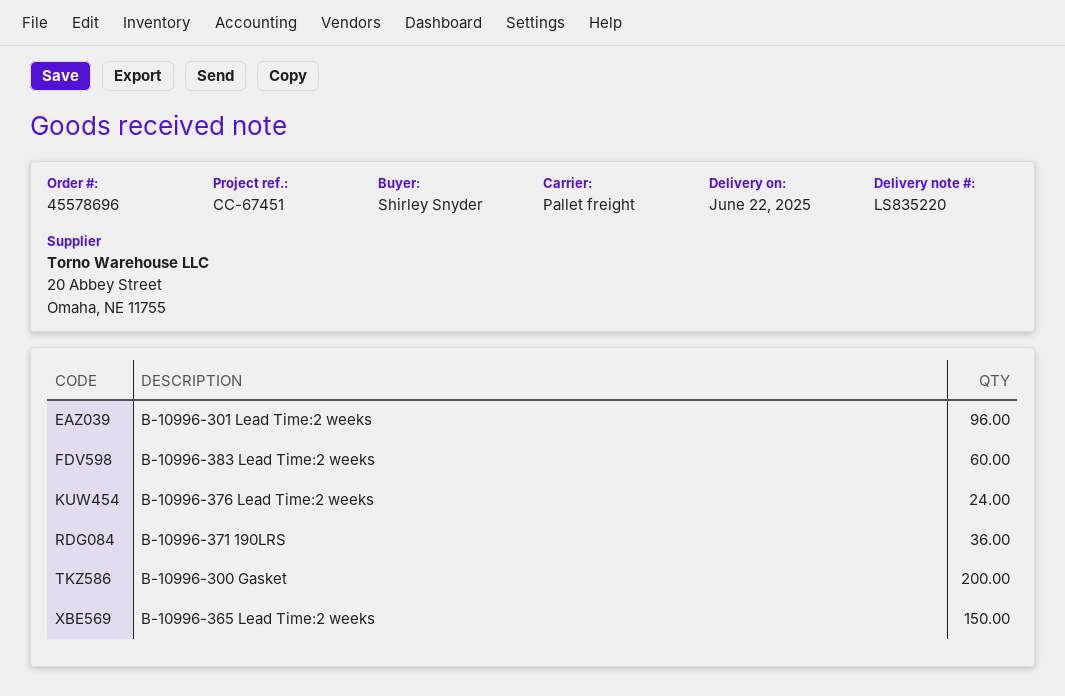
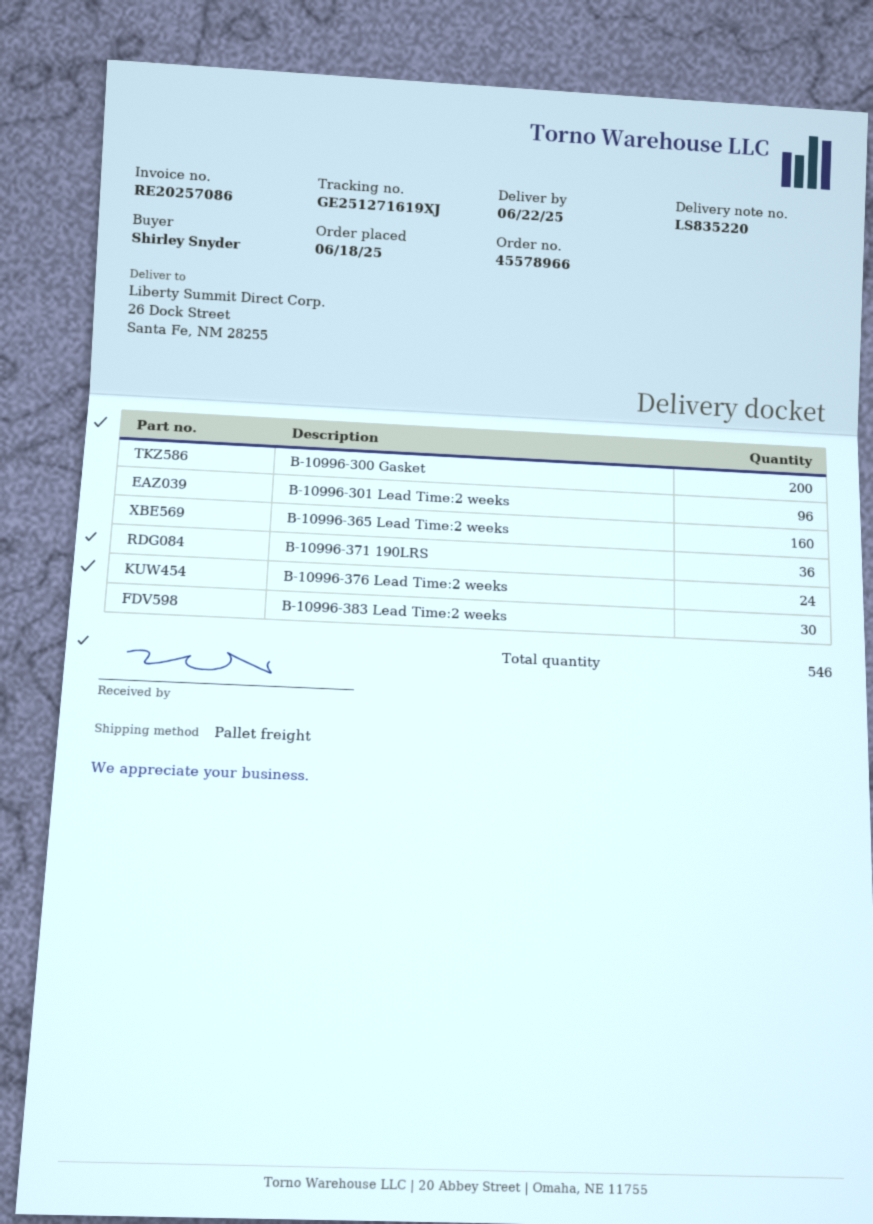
order number: 45578696 -> 45578966
B-10996-383 Lead Time:2 weeks: 60 -> 30
B-10996-365 Lead Time:2 weeks: 150 -> 160

